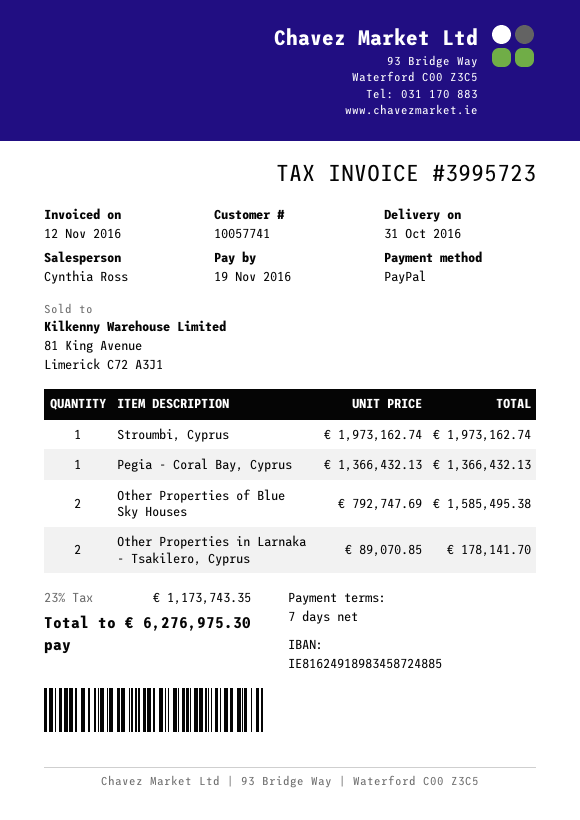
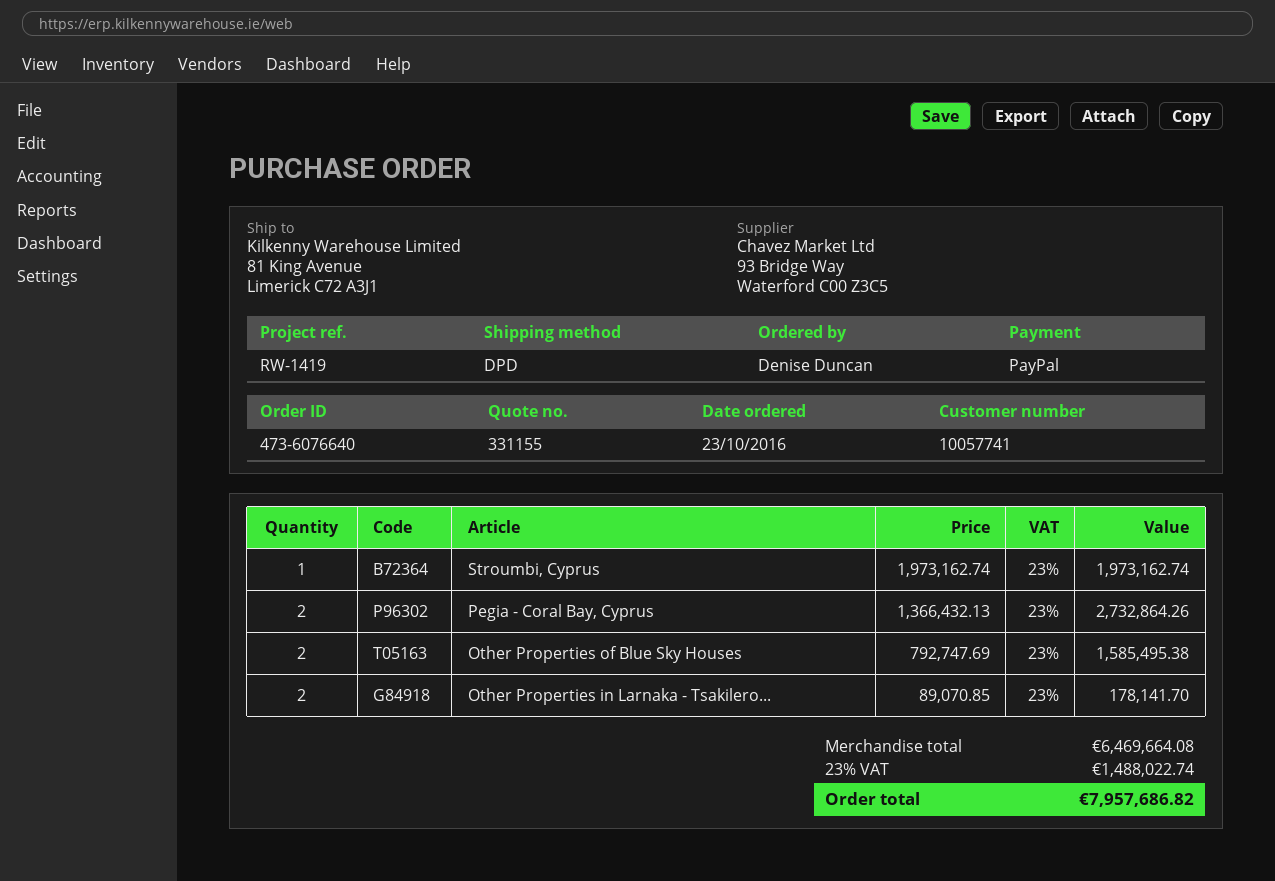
Pegia - Coral Bay, Cyprus: 1 x 1366432.13 = 1366432.13 -> 2 x 1366432.13 = 2732864.26
tax: 23% = 1173743.35 -> 23% = 1488022.74
total: 6276975.30 -> 7957686.82

